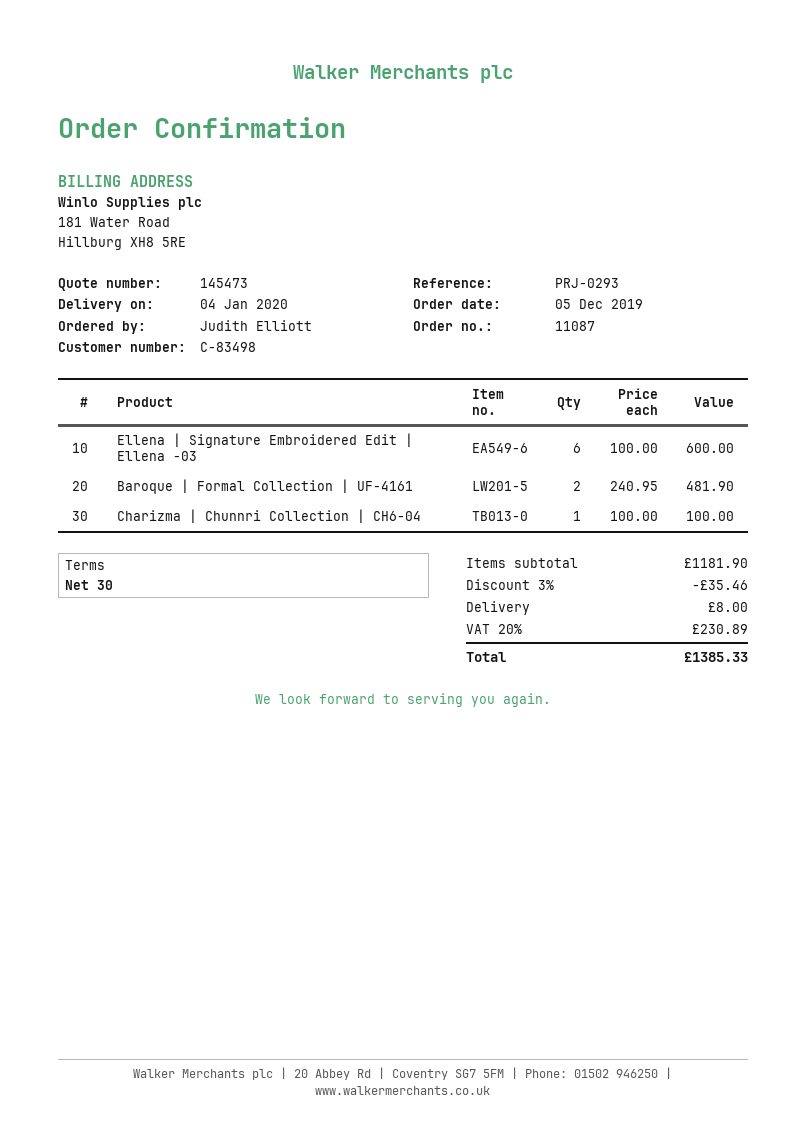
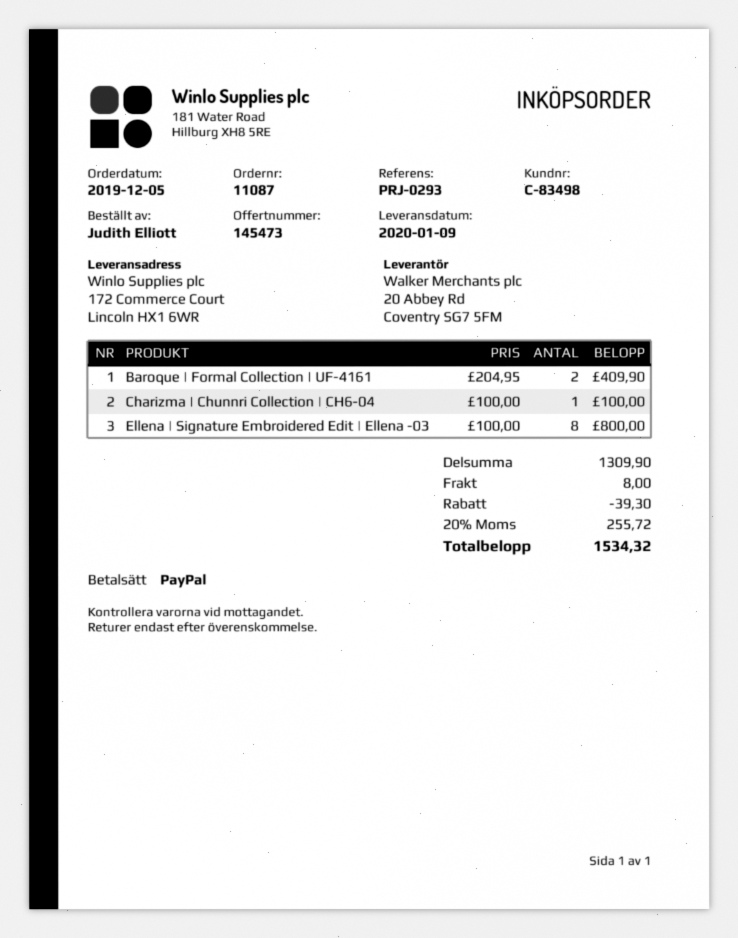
delivery date: 2020-01-04 -> 2020-01-09
Ellena | Signature Embroidered Edit | Ellena -03: 6 x 100.00 = 600.00 -> 8 x 100.00 = 800.00
Baroque | Formal Collection | UF-4161: 2 x 240.95 = 481.90 -> 2 x 204.95 = 409.90
subtotal: 1181.90 -> 1309.90
discount: 35.46 -> 39.30
tax: 20% = 230.89 -> 20% = 255.72
total: 1385.33 -> 1534.32

